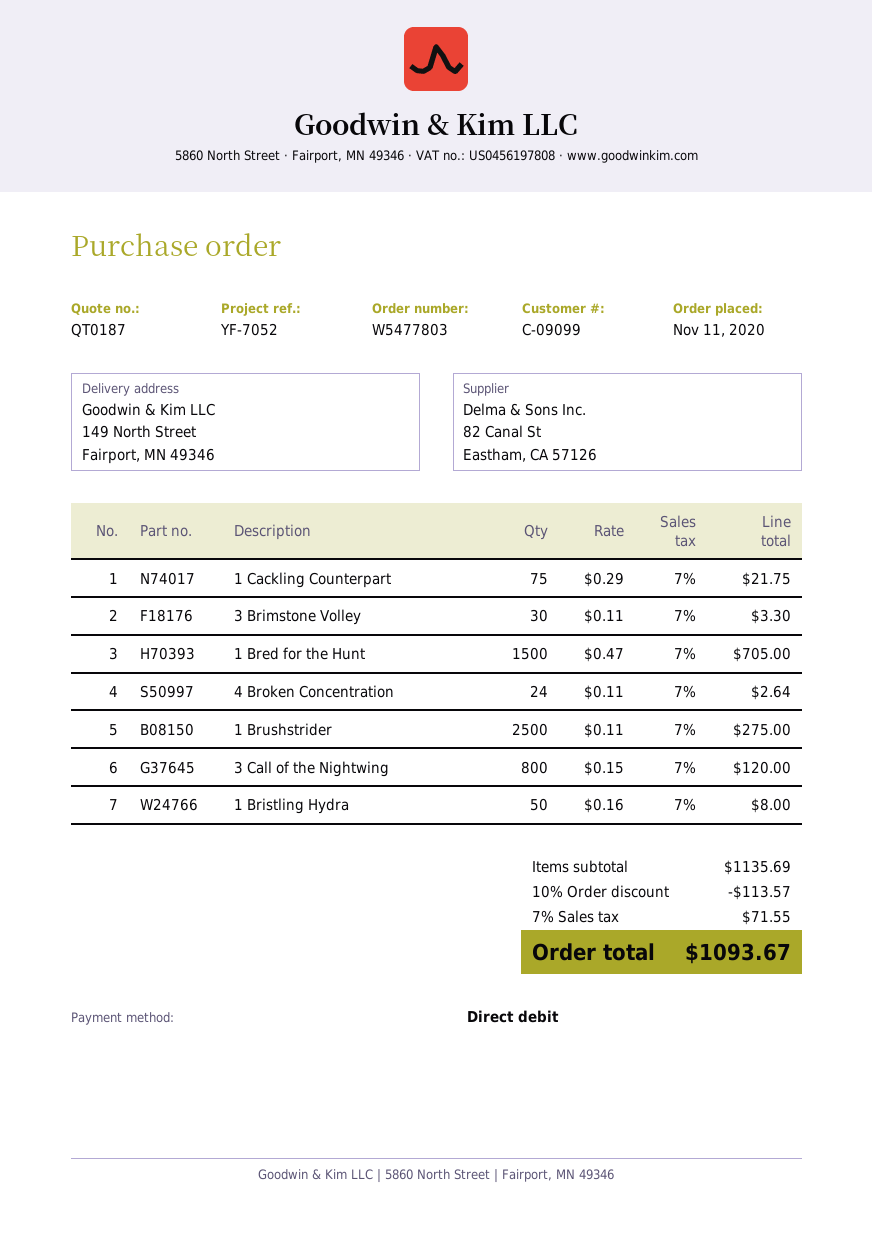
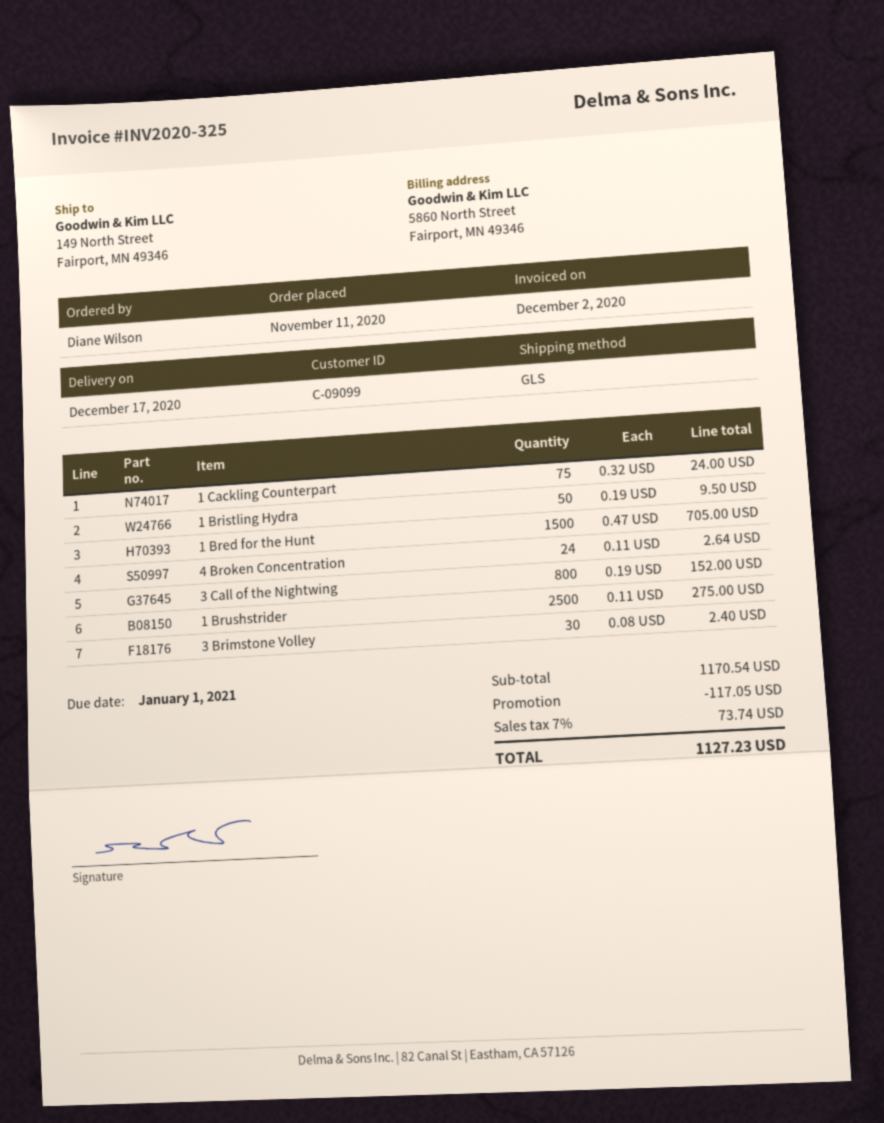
1 Cackling Counterpart: 75 x 0.29 = 21.75 -> 75 x 0.32 = 24.00
3 Brimstone Volley: 30 x 0.11 = 3.30 -> 30 x 0.08 = 2.40
3 Call of the Nightwing: 800 x 0.15 = 120.00 -> 800 x 0.19 = 152.00
1 Bristling Hydra: 50 x 0.16 = 8.00 -> 50 x 0.19 = 9.50
subtotal: 1135.69 -> 1170.54
discount: 113.57 -> 117.05
tax: 7% = 71.55 -> 7% = 73.74
total: 1093.67 -> 1127.23

